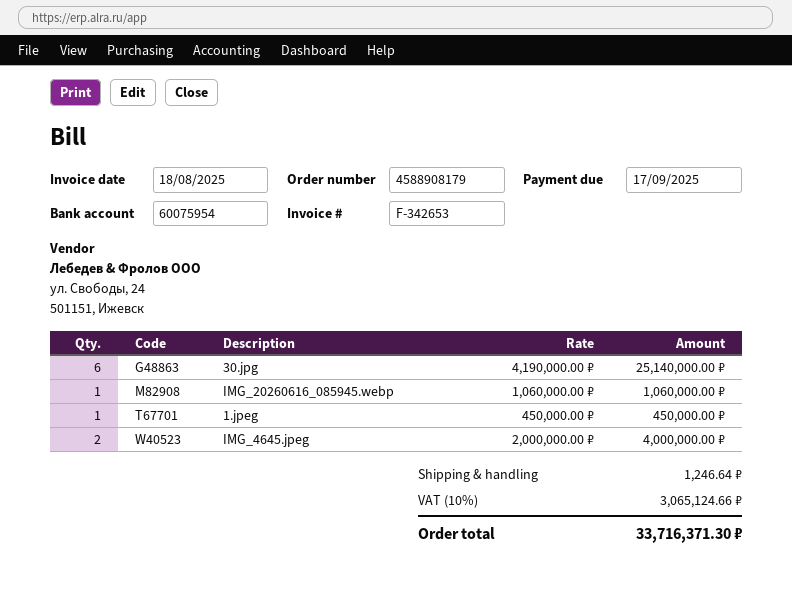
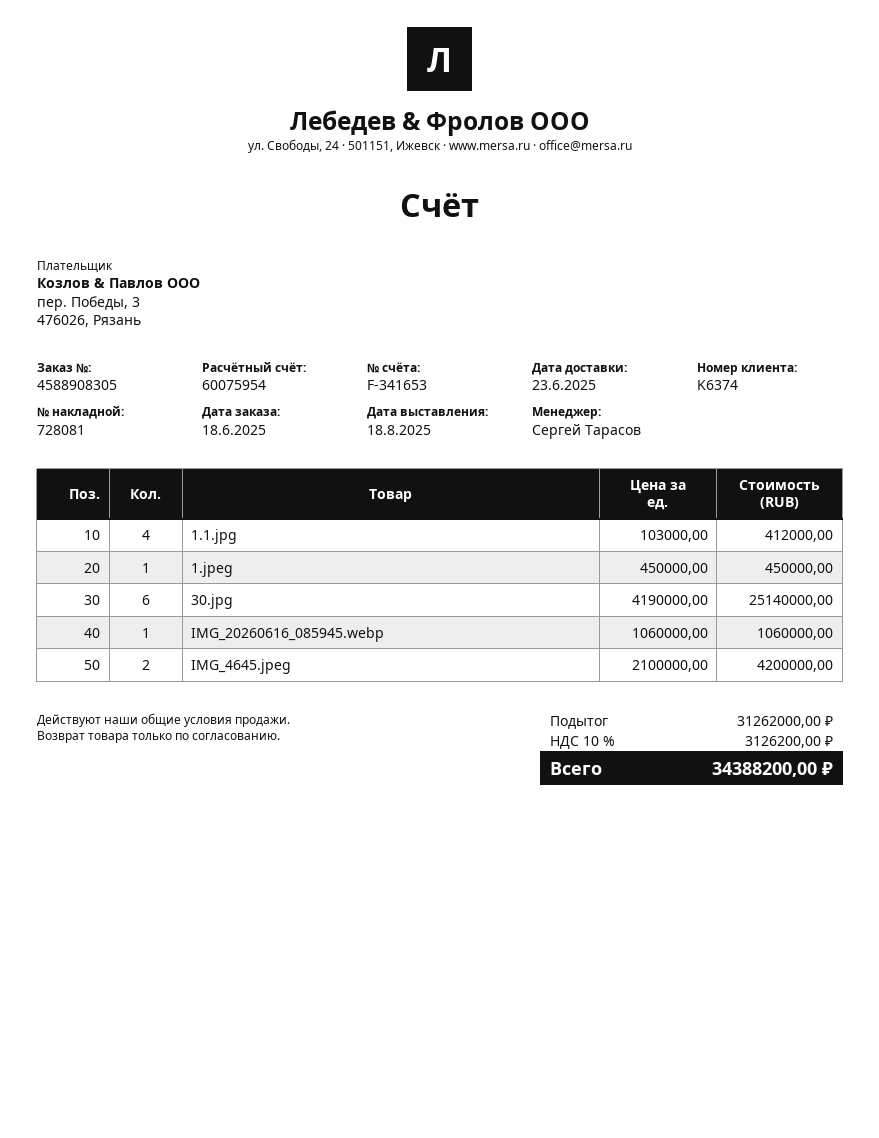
order number: 4588908179 -> 4588908305
invoice number: F-342653 -> F-341653
IMG_4645.jpeg: 2 x 2000000.00 = 4000000.00 -> 2 x 2100000.00 = 4200000.00
1.1.jpg: none -> 4 x 103000.00 = 412000.00
shipping: 1246.64 -> none
tax: 10% = 3065124.66 -> 10% = 3126200.00
total: 33716371.30 -> 34388200.00

